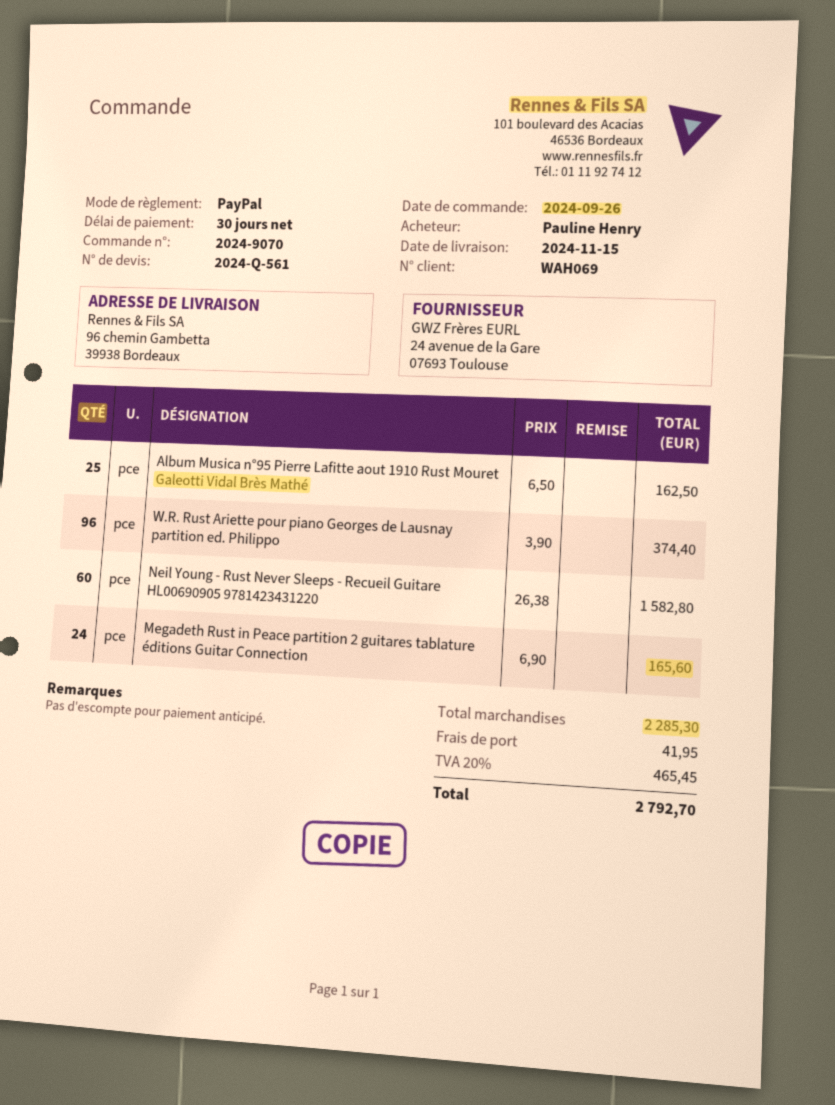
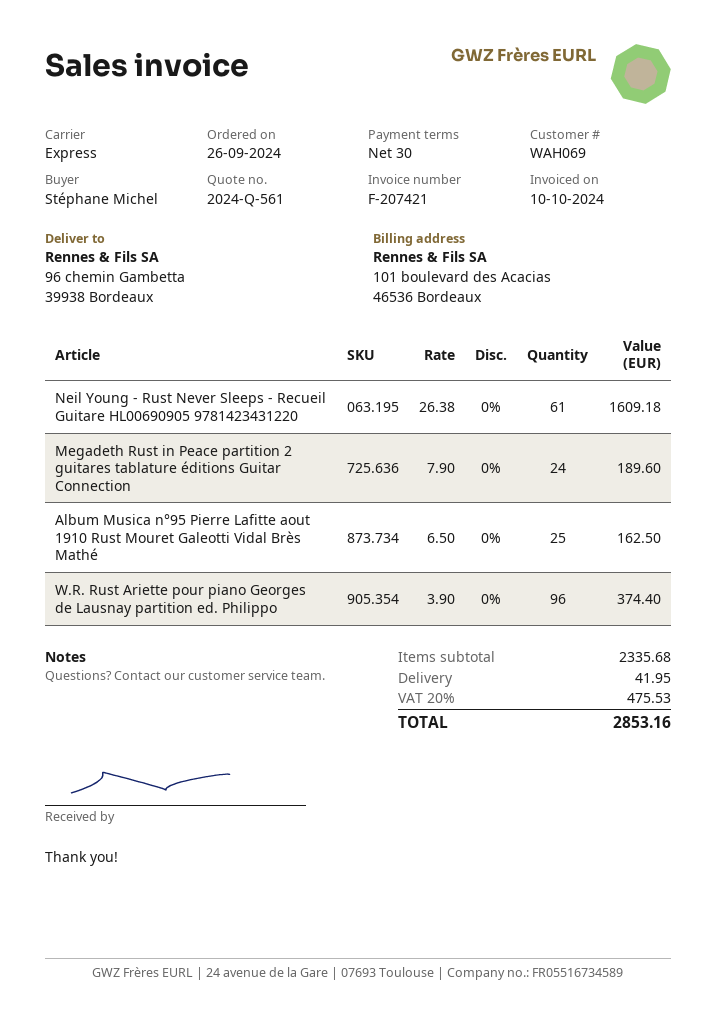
ordered by: Pauline Henry -> Stéphane Michel
Neil Young - Rust Never Sleeps - Recueil Guitare HL00690905 9781423431220: 60 x 26.38 = 1582.80 -> 61 x 26.38 = 1609.18
Megadeth Rust in Peace partition 2 guitares tablature éditions Guitar Connection: 24 x 6.90 = 165.60 -> 24 x 7.90 = 189.60
subtotal: 2285.30 -> 2335.68
tax: 20% = 465.45 -> 20% = 475.53
total: 2792.70 -> 2853.16

